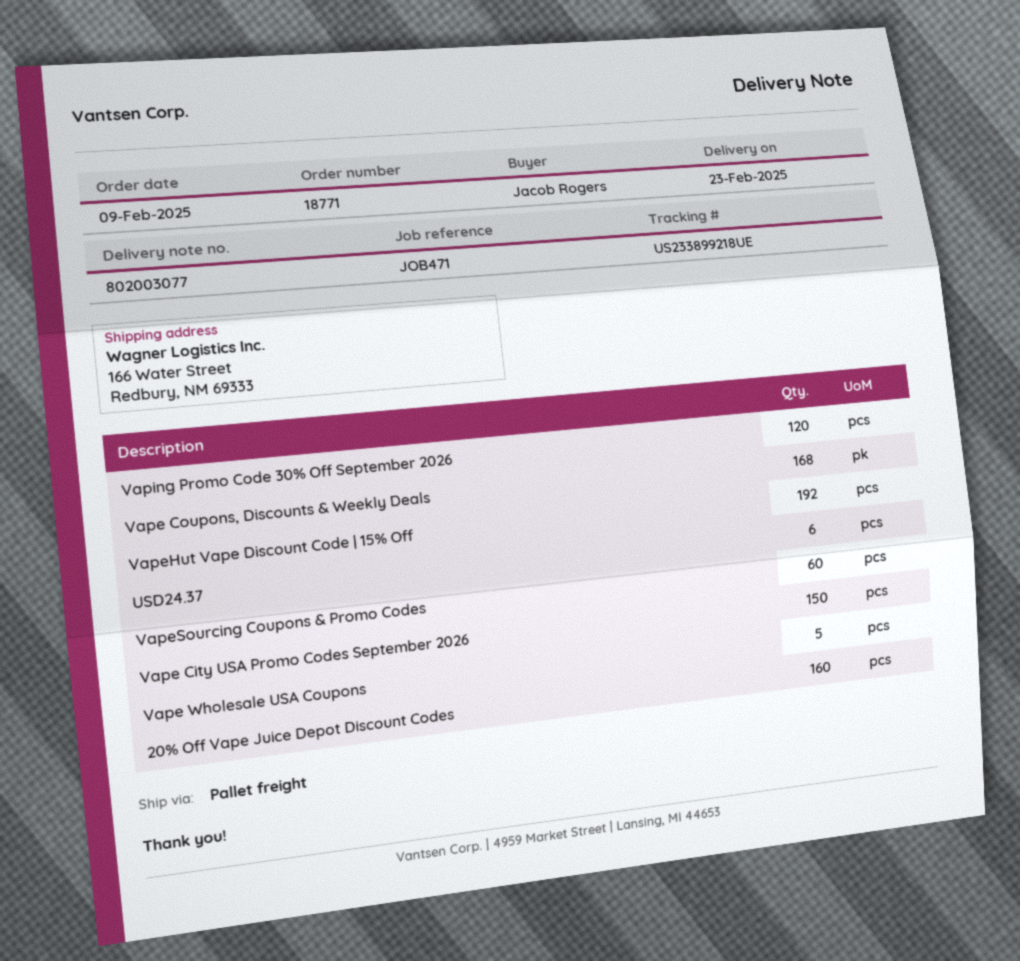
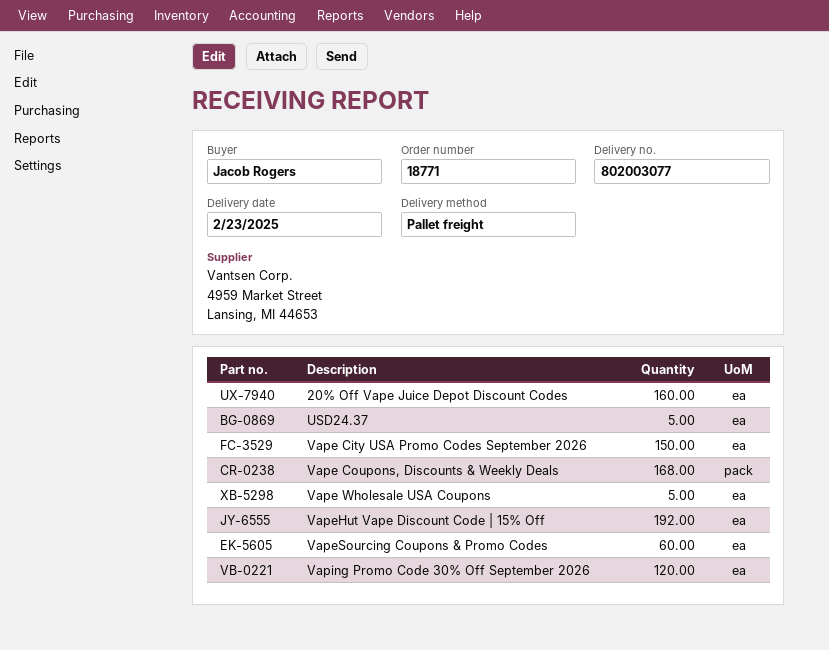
USD24.37: 6 -> 5

